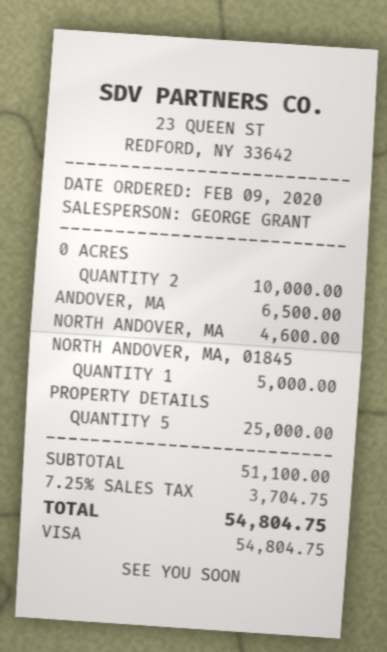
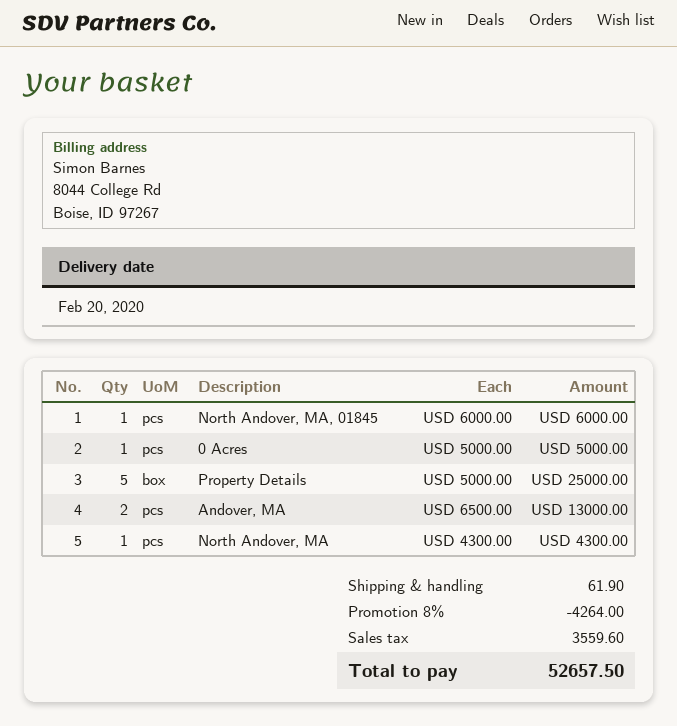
0 ACRES: 2 for 10000.00 -> 1 for 5000.00
ANDOVER, MA: 1 for 6500.00 -> 2 for 13000.00
NORTH ANDOVER, MA: 1 for 4600.00 -> 1 for 4300.00
NORTH ANDOVER, MA, 01845: 1 for 5000.00 -> 1 for 6000.00
discount: none -> 8% = 4264.00
shipping: none -> 61.90
tax: 3704.75 -> 3559.60
total: 54804.75 -> 52657.50

